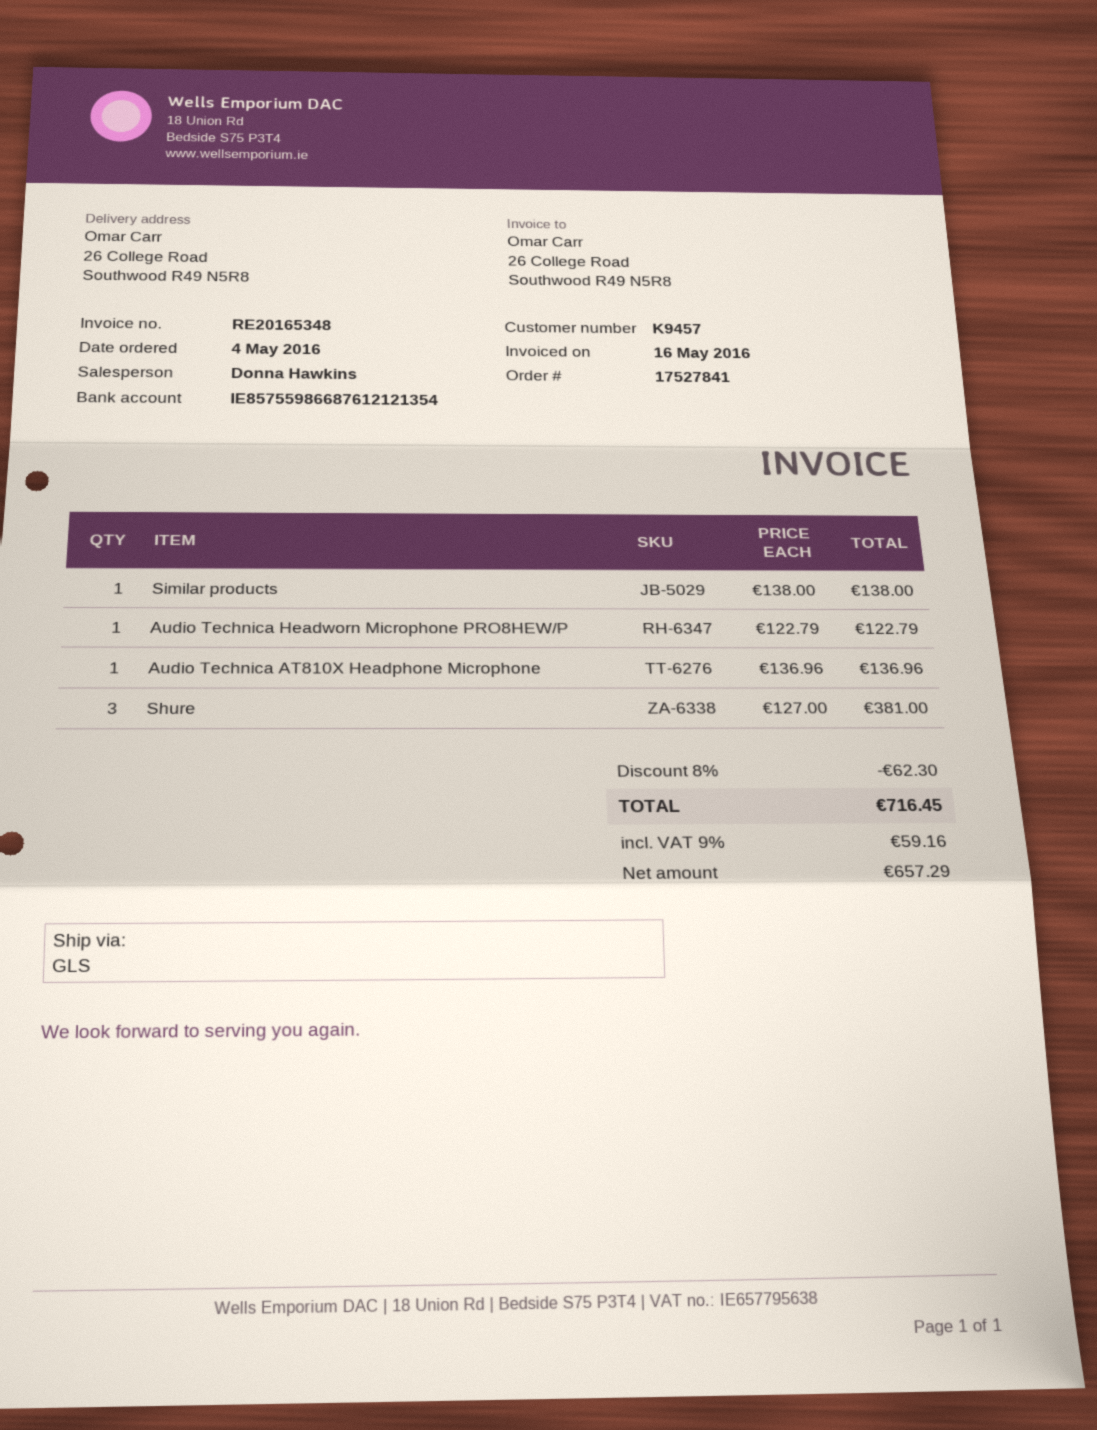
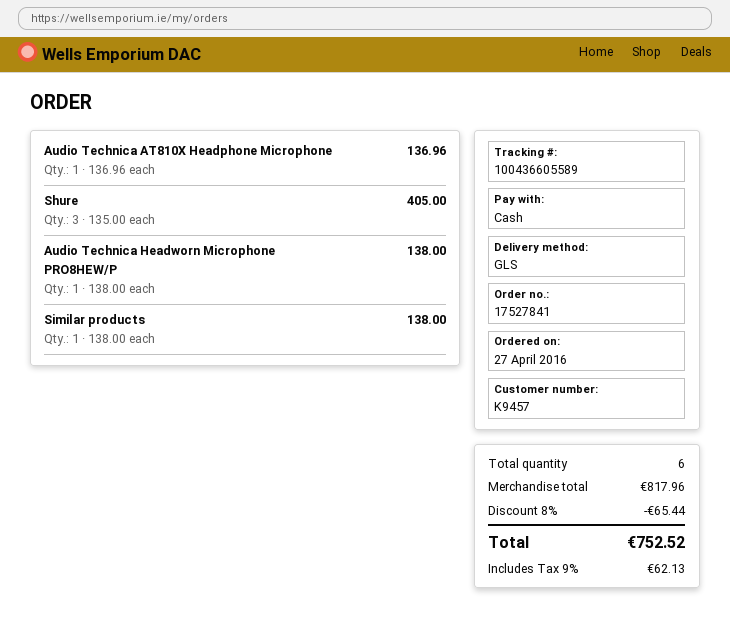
order date: 2016-05-04 -> 2016-04-27
Audio Technica Headworn Microphone PRO8HEW/P: 1 x 122.79 = 122.79 -> 1 x 138.00 = 138.00
Shure: 3 x 127.00 = 381.00 -> 3 x 135.00 = 405.00
discount: 8% = 62.30 -> 8% = 65.44
tax: 9% = 59.16 -> 9% = 62.13
total: 716.45 -> 752.52

